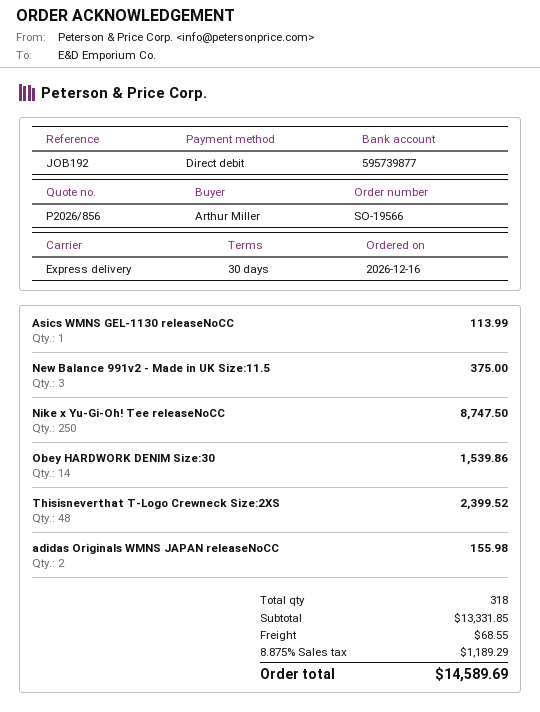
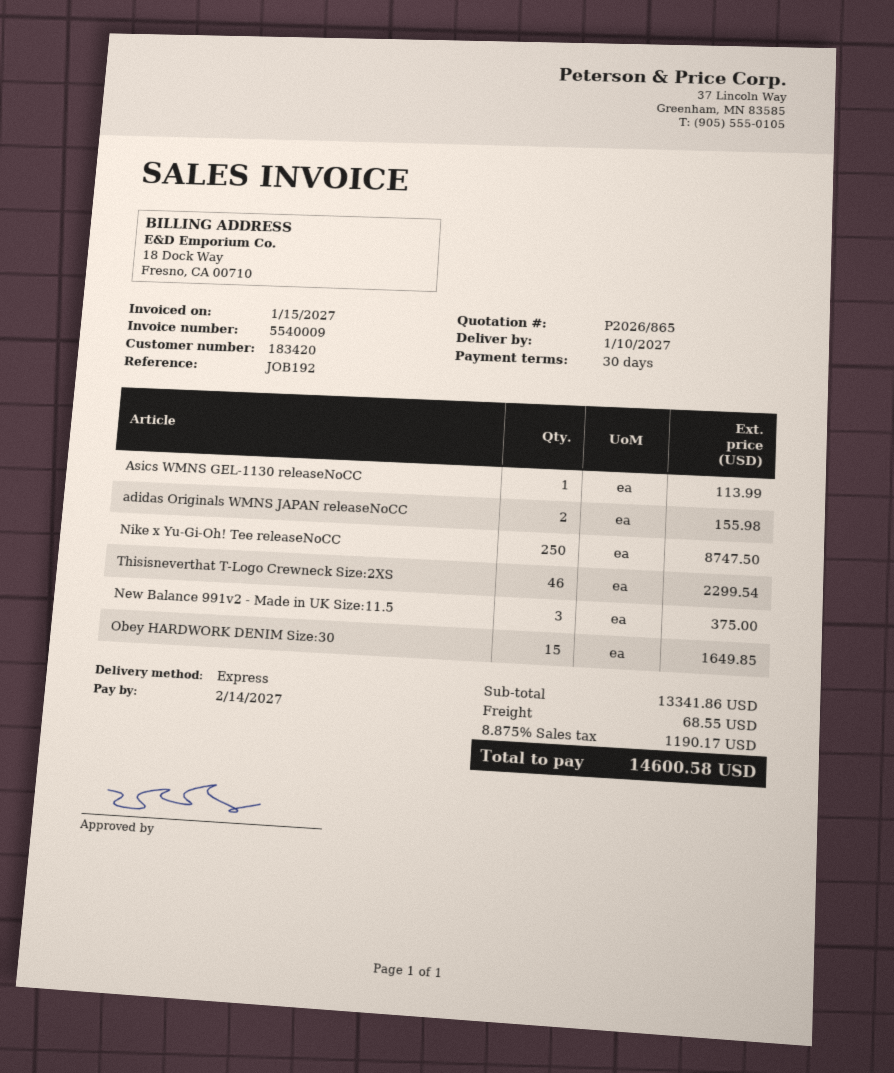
quote number: P2026/856 -> P2026/865
Obey HARDWORK DENIM Size:30: 14 for 1539.86 -> 15 for 1649.85
Thisisneverthat T-Logo Crewneck Size:2XS: 48 for 2399.52 -> 46 for 2299.54
subtotal: 13331.85 -> 13341.86
tax: 8.875% = 1189.29 -> 8.875% = 1190.17
total: 14589.69 -> 14600.58

